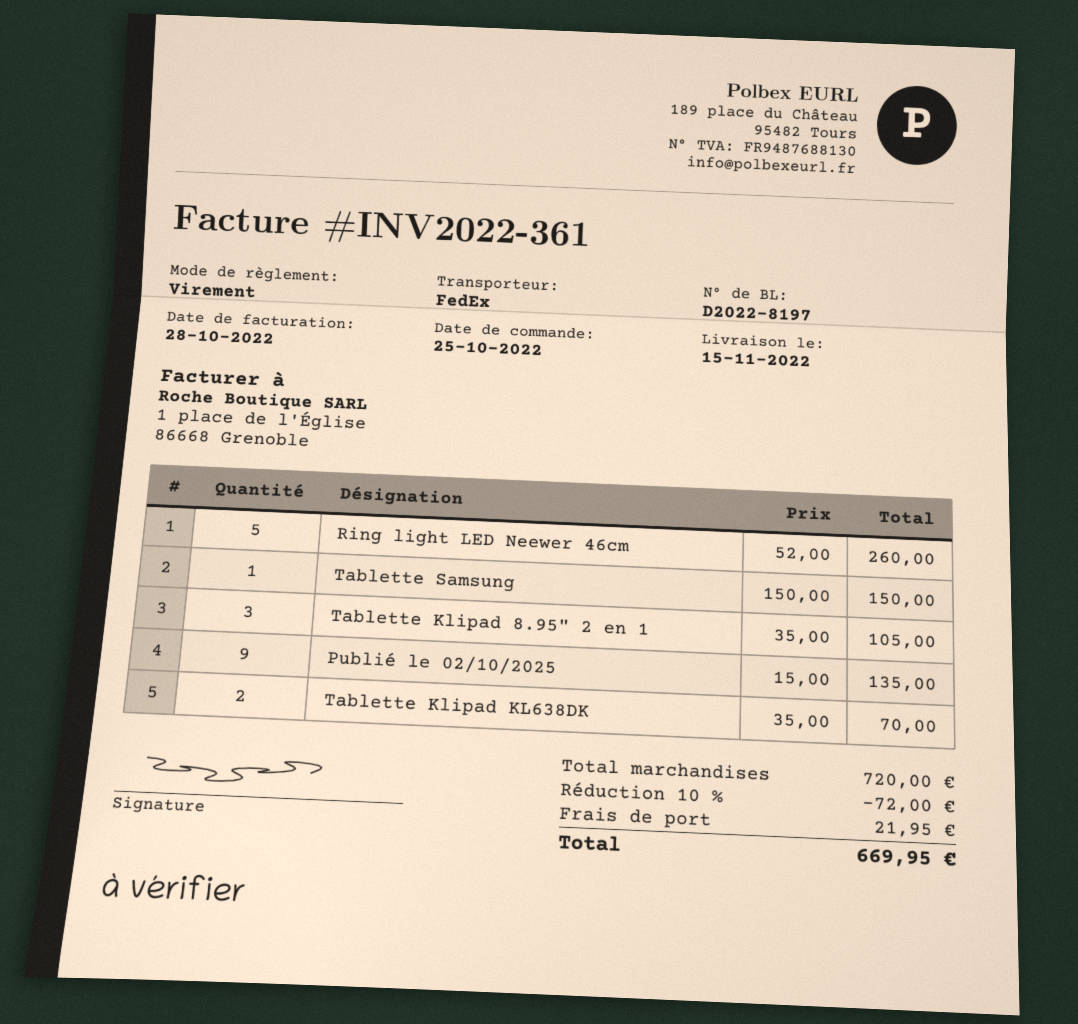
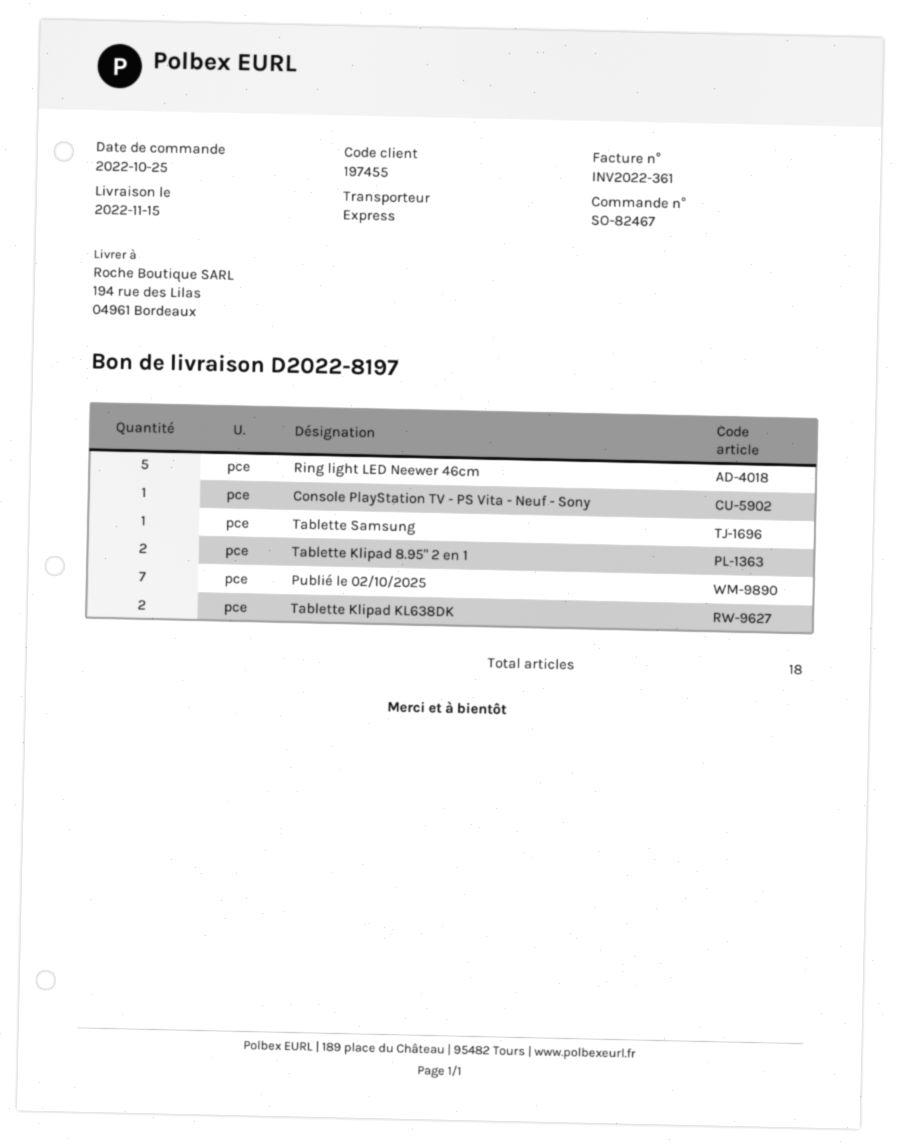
shipping method: FedEx -> express
Tablette Klipad 8.95" 2 en 1: 3 -> 2
Publié le 02/10/2025: 9 -> 7
Console PlayStation TV - PS Vita - Neuf - Sony: none -> 1

